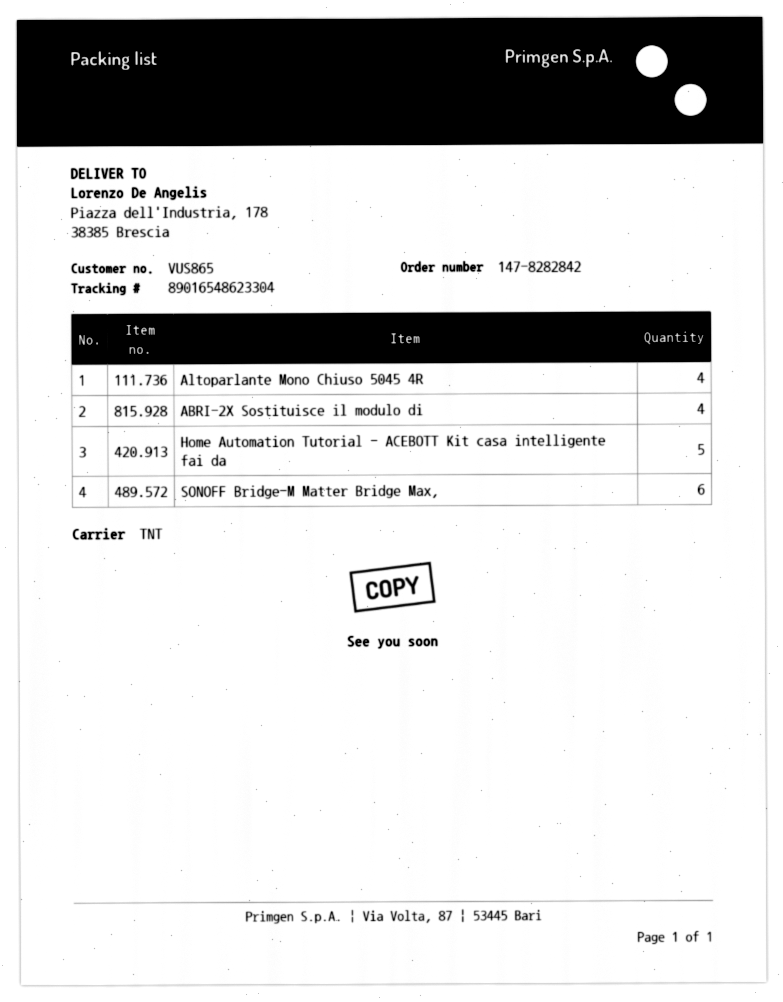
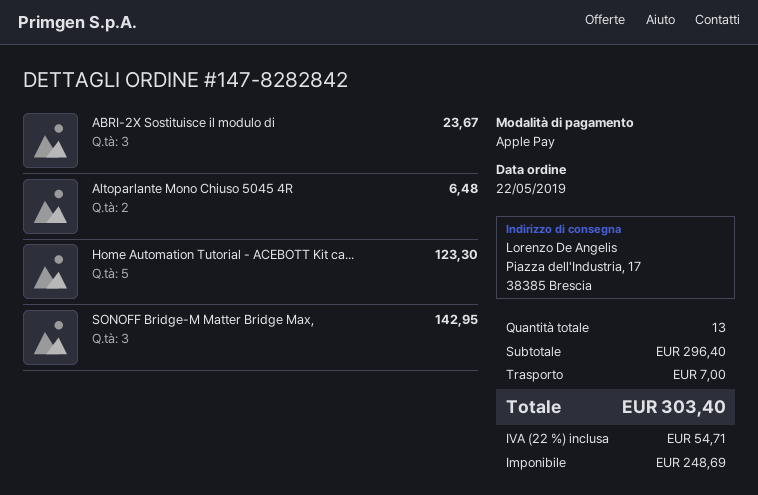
ship to: Piazza dell'Industria, 178, 38385 Brescia -> Piazza dell'Industria, 17, 38385 Brescia
Altoparlante Mono Chiuso 5045 4R: 4 -> 2
ABRI-2X Sostituisce il modulo di: 4 -> 3
SONOFF Bridge-M Matter Bridge Max,: 6 -> 3

